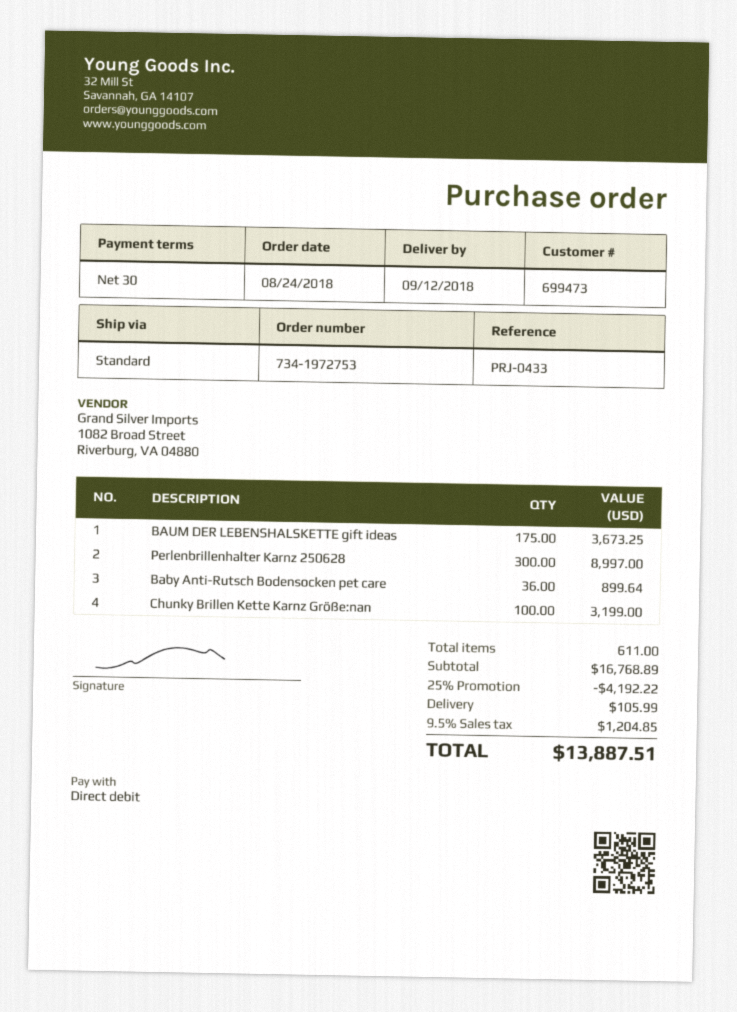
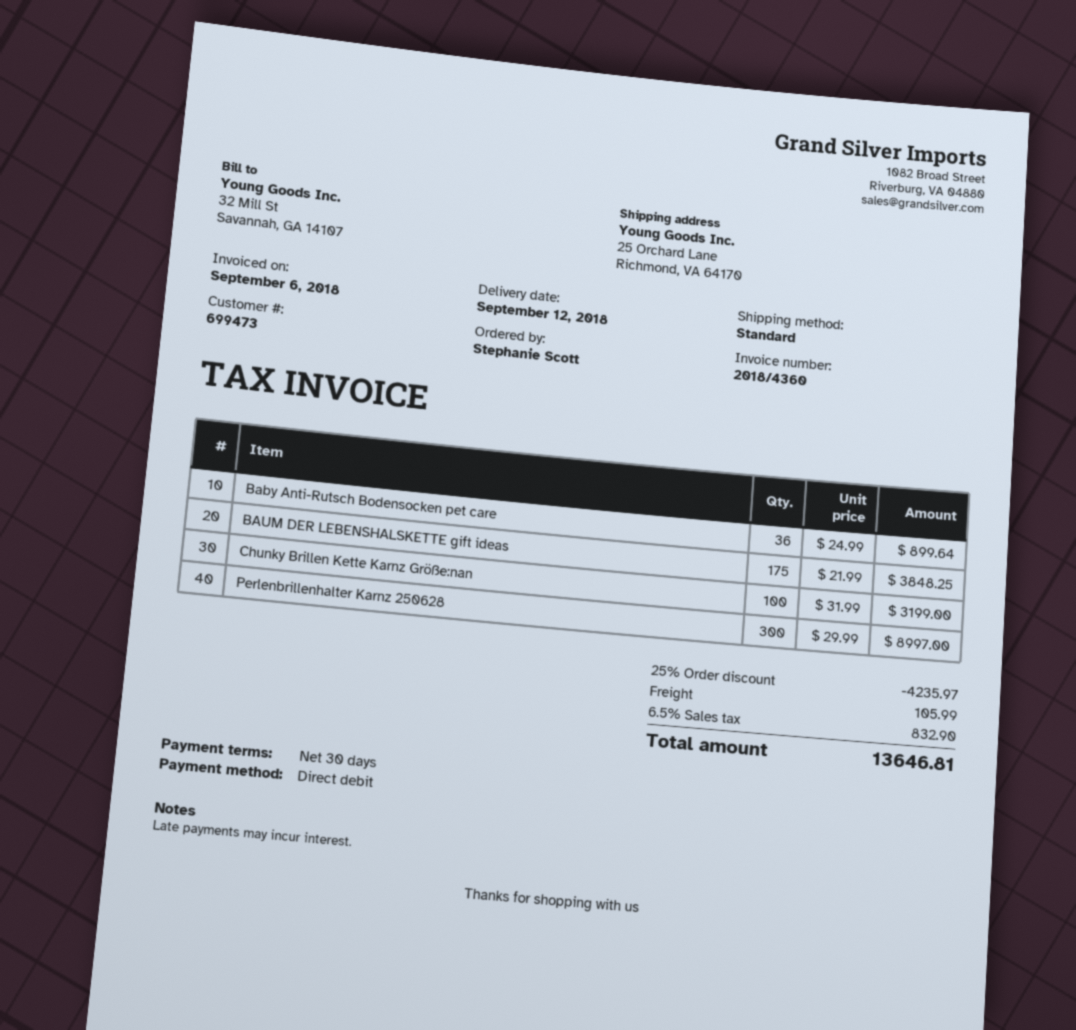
BAUM DER LEBENSHALSKETTE gift ideas: 175 for 3673.25 -> 175 for 3848.25
discount: 25% = 4192.22 -> 25% = 4235.97
tax: 9.5% = 1204.85 -> 6.5% = 832.90
total: 13887.51 -> 13646.81

